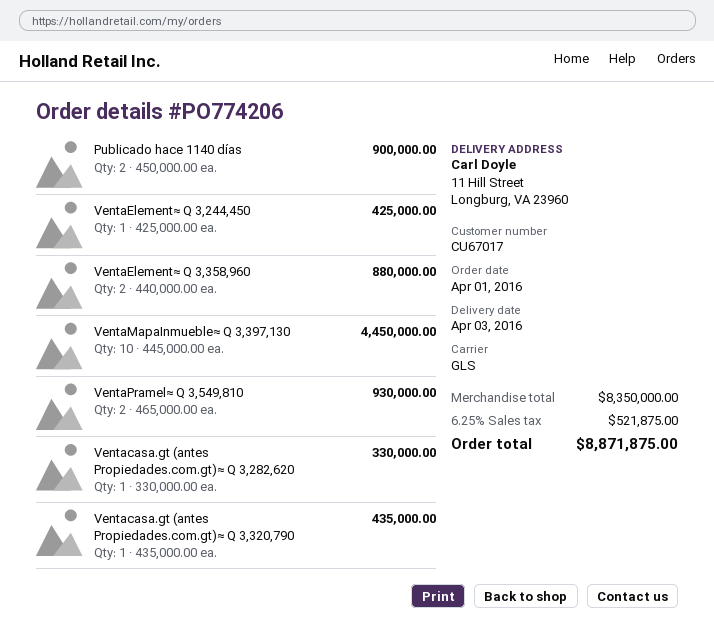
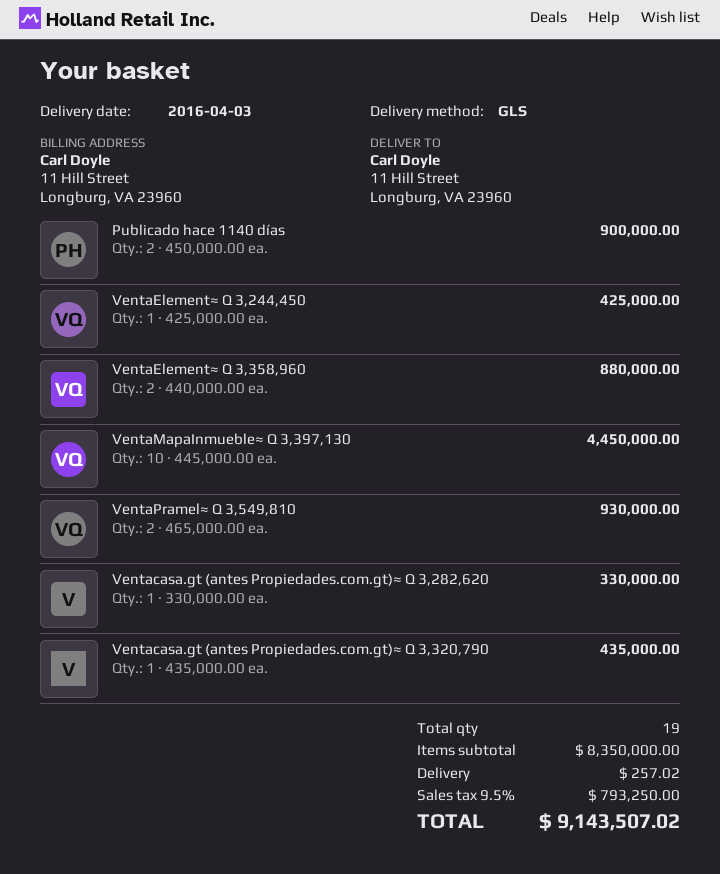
shipping: none -> 257.02
tax: 6.25% = 521875.00 -> 9.5% = 793250.00
total: 8871875.00 -> 9143507.02

